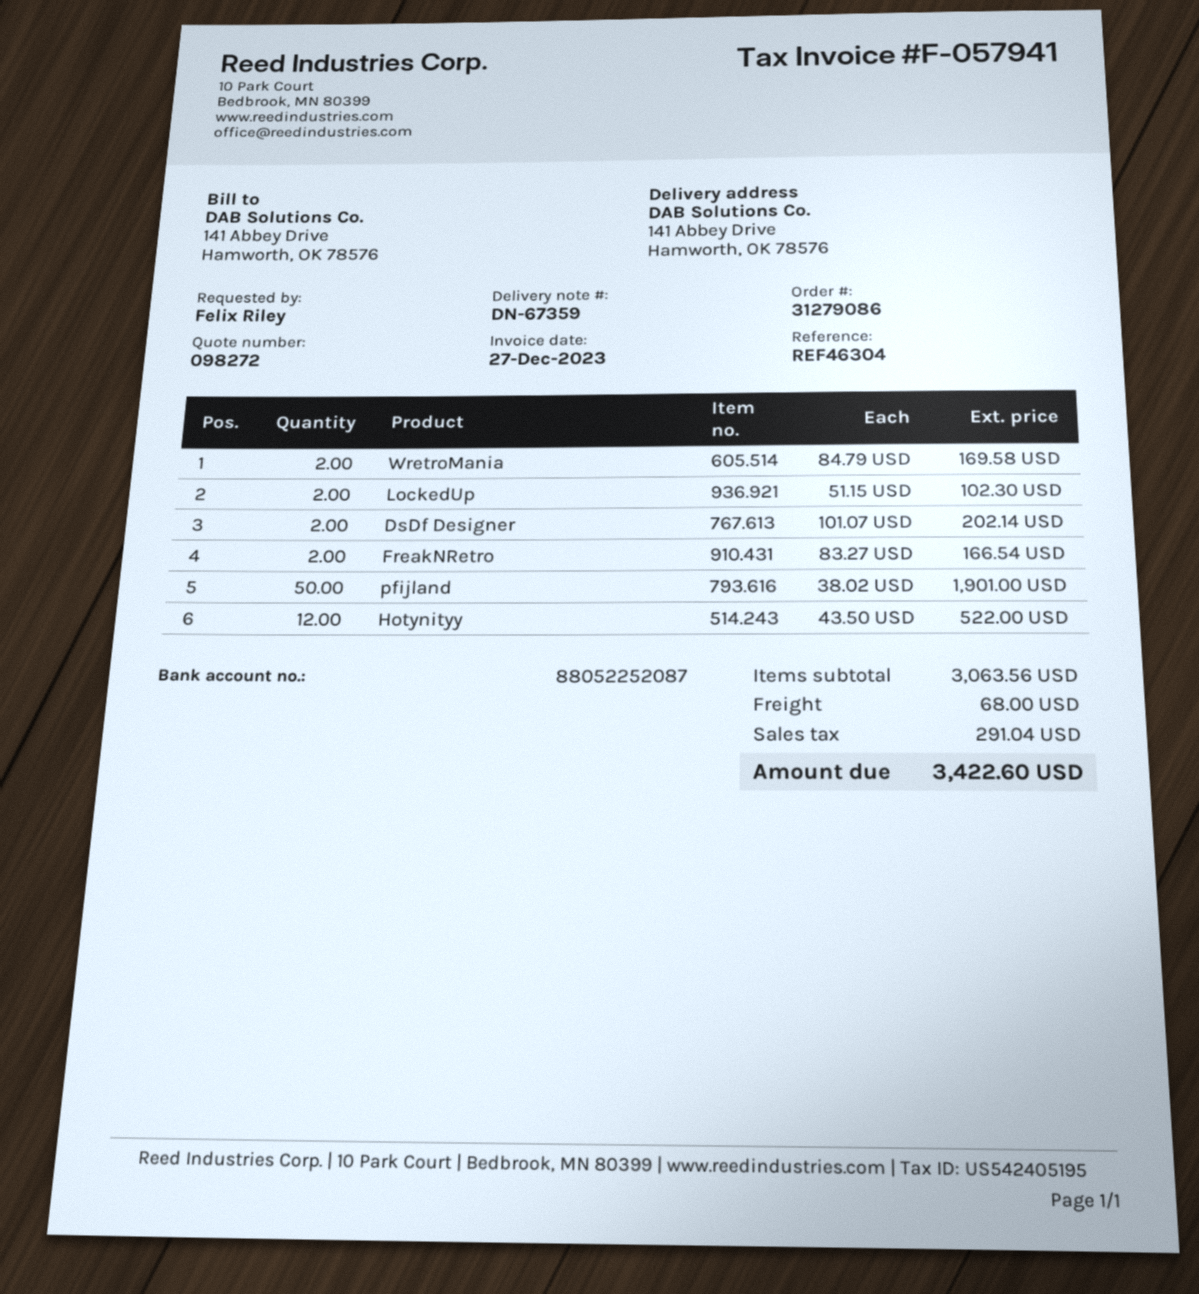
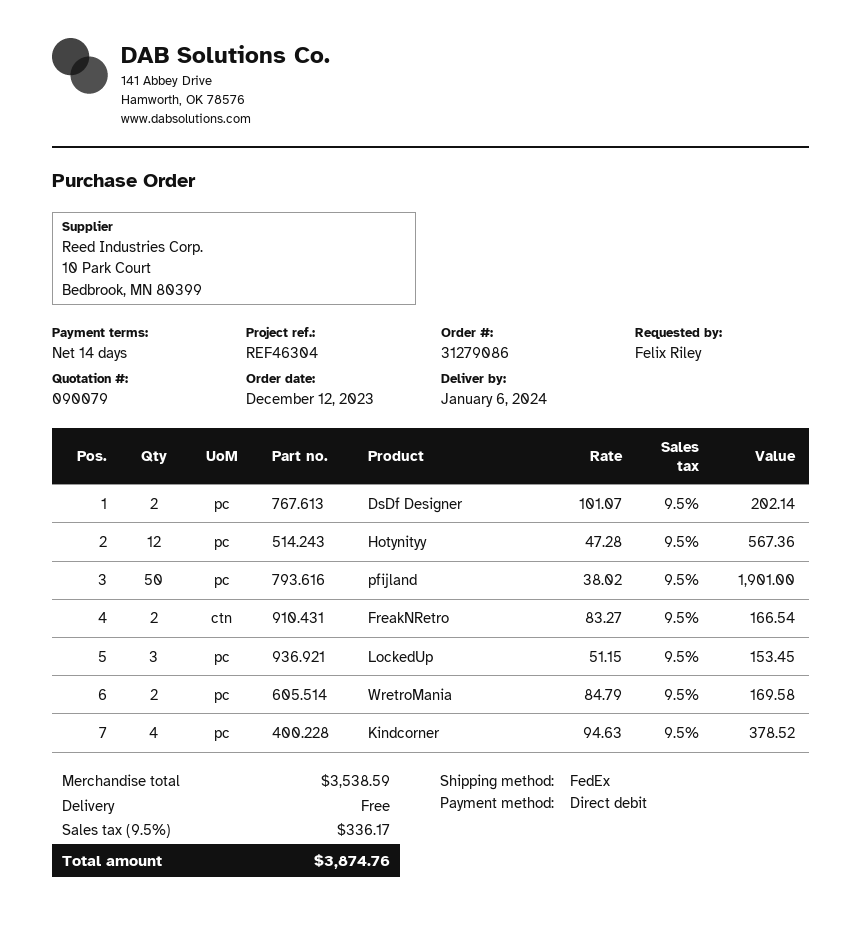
quote number: 098272 -> 090079
LockedUp: 2 x 51.15 = 102.30 -> 3 x 51.15 = 153.45
Hotynityy: 12 x 43.50 = 522.00 -> 12 x 47.28 = 567.36
Kindcorner: none -> 4 x 94.63 = 378.52
subtotal: 3063.56 -> 3538.59
shipping: 68.00 -> 0.00
tax: 291.04 -> 336.17
total: 3422.60 -> 3874.76

